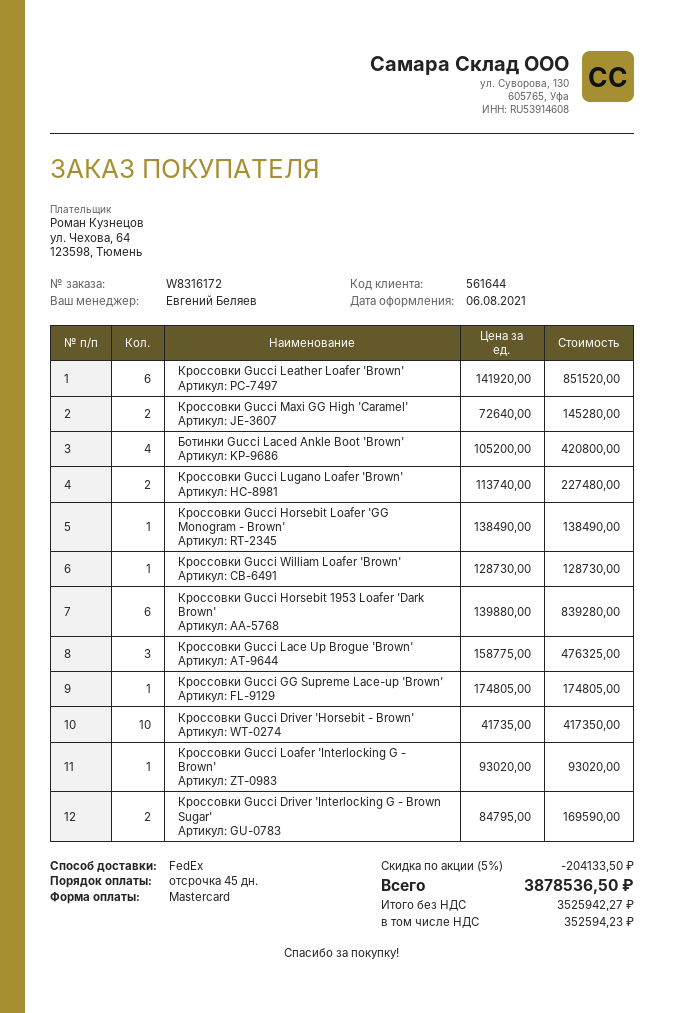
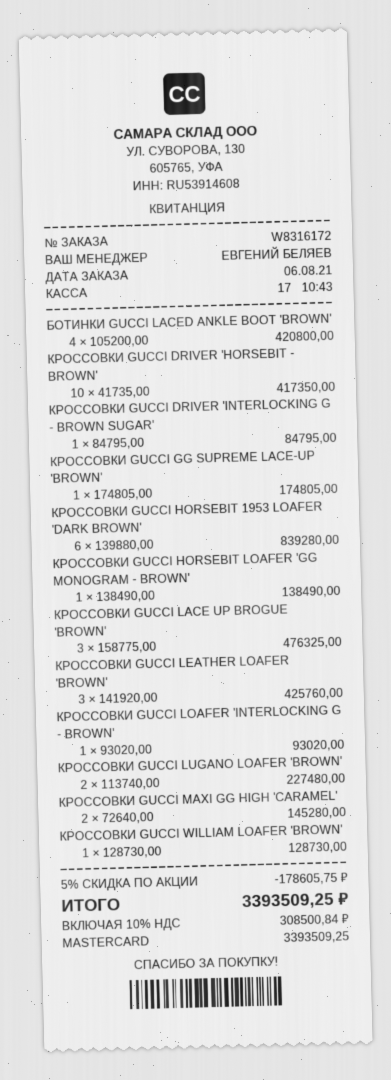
Кроссовки Gucci Leather Loafer 'Brown': 6 x 141920.00 = 851520.00 -> 3 x 141920.00 = 425760.00
Кроссовки Gucci Driver 'Interlocking G - Brown Sugar': 2 x 84795.00 = 169590.00 -> 1 x 84795.00 = 84795.00
discount: 5% = 204133.50 -> 5% = 178605.75
tax: 352594.23 -> 308500.84
total: 3878536.50 -> 3393509.25

